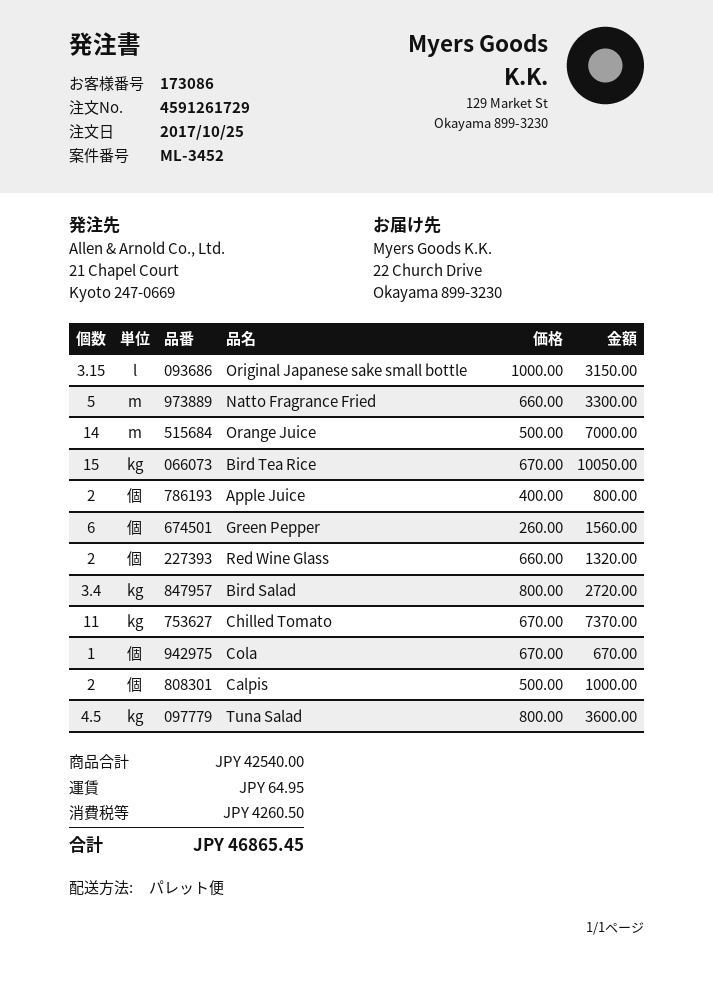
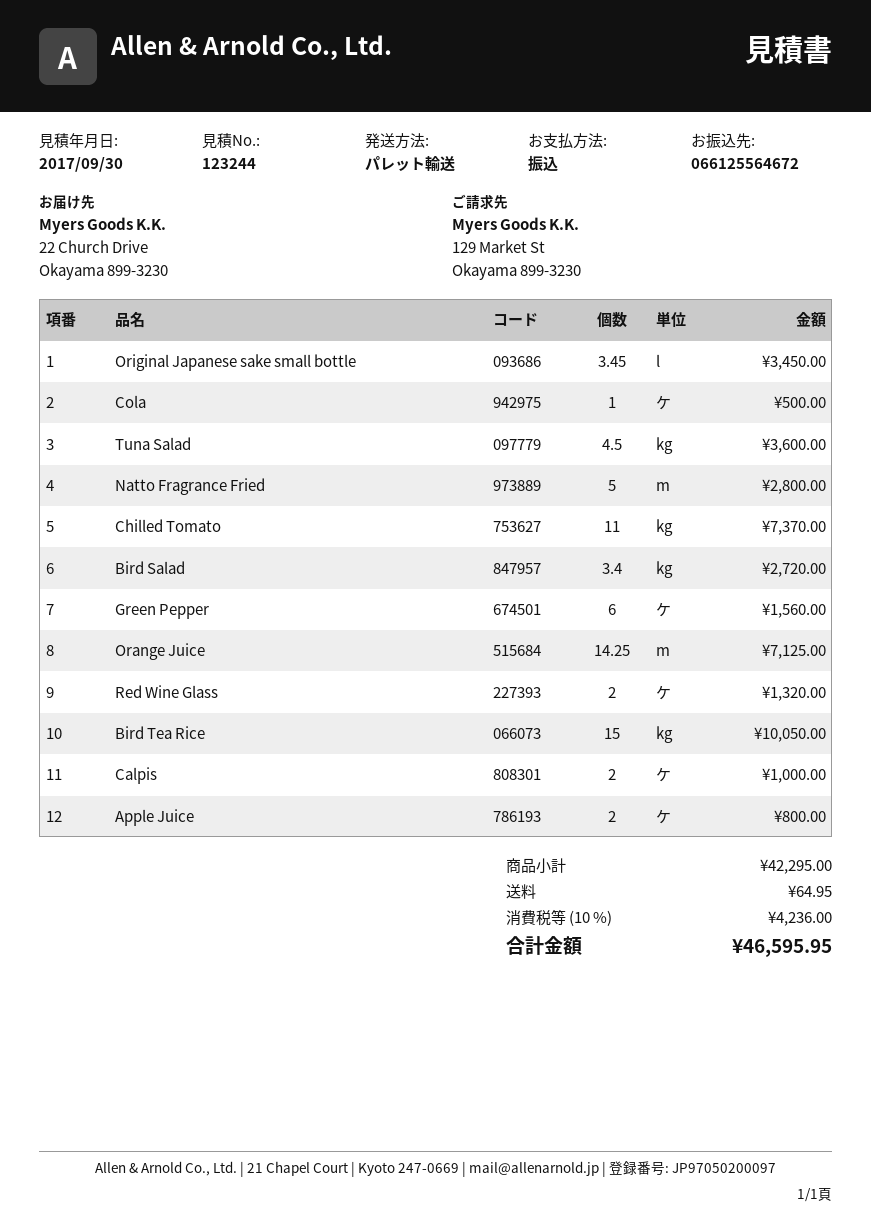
Original Japanese sake small bottle: 3.15 for 3150.00 -> 3.45 for 3450.00
Natto Fragrance Fried: 5 for 3300.00 -> 5 for 2800.00
Orange Juice: 14 for 7000.00 -> 14.25 for 7125.00
Cola: 1 for 670.00 -> 1 for 500.00
subtotal: 42540.00 -> 42295.00
tax: 4260.50 -> 4236.00
total: 46865.45 -> 46595.95

